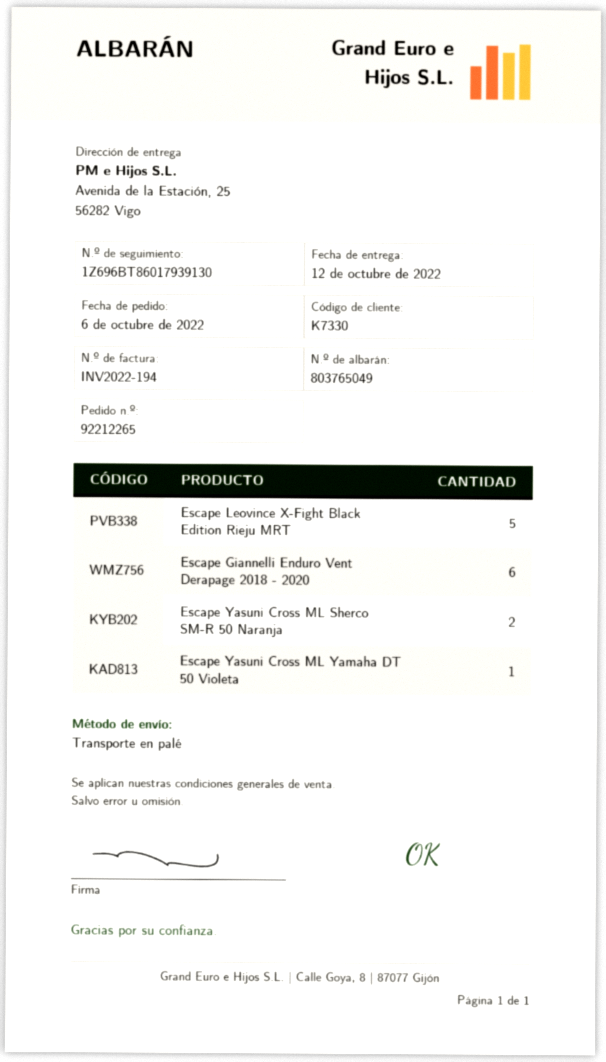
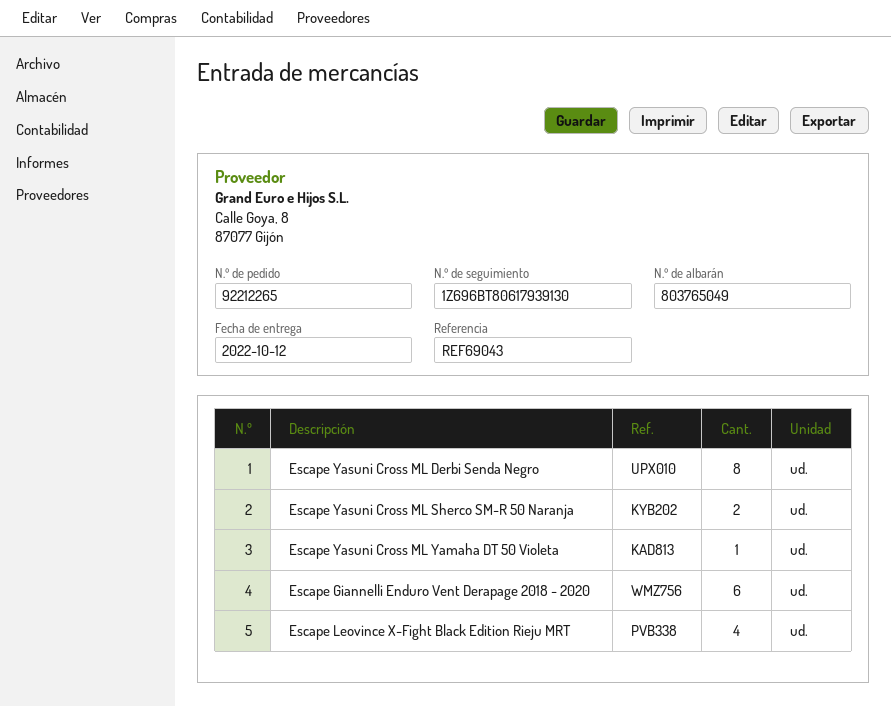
tracking number: 1Z696BT86017939130 -> 1Z696BT80617939130
Escape Leovince X-Fight Black Edition Rieju MRT: 5 -> 4
Escape Yasuni Cross ML Derbi Senda Negro: none -> 8

